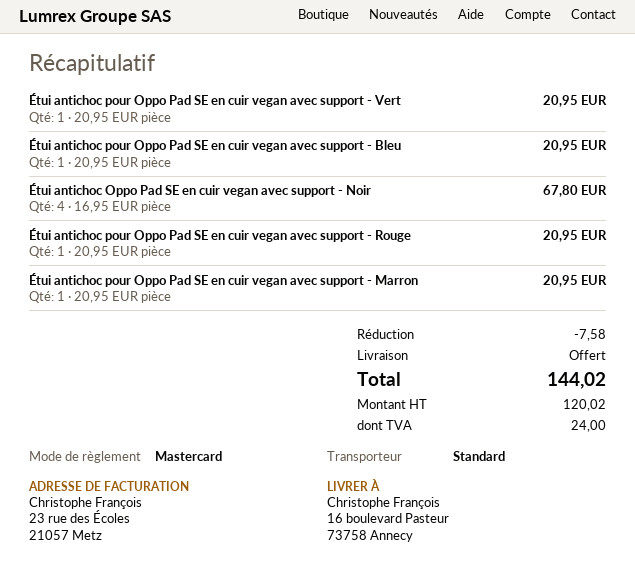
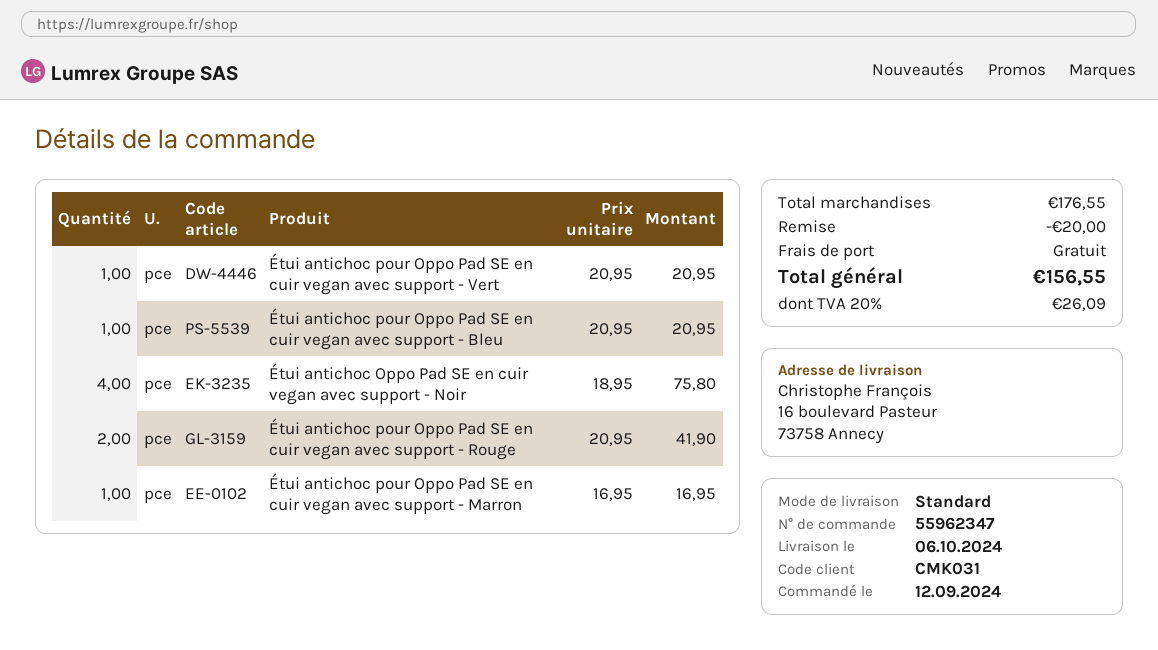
Étui antichoc Oppo Pad SE en cuir vegan avec support - Noir: 4 x 16.95 = 67.80 -> 4 x 18.95 = 75.80
Étui antichoc pour Oppo Pad SE en cuir vegan avec support - Rouge: 1 x 20.95 = 20.95 -> 2 x 20.95 = 41.90
Étui antichoc pour Oppo Pad SE en cuir vegan avec support - Marron: 1 x 20.95 = 20.95 -> 1 x 16.95 = 16.95
discount: 7.58 -> 20.00
tax: 24.00 -> 26.09
total: 144.02 -> 156.55

